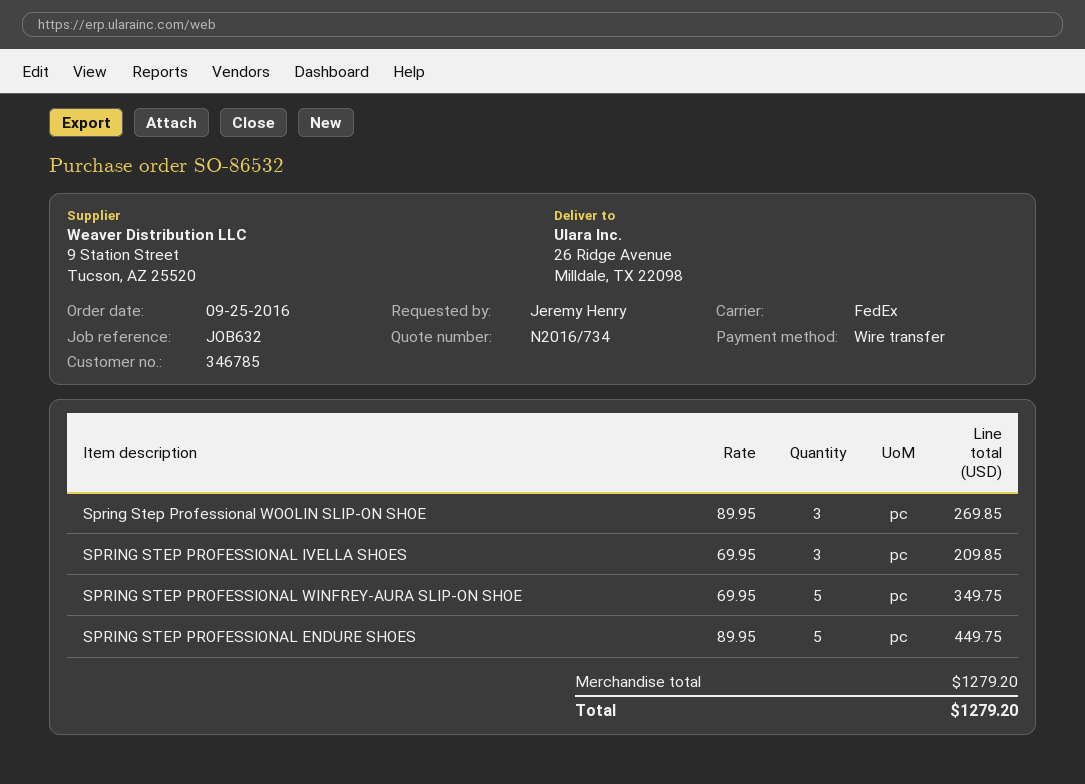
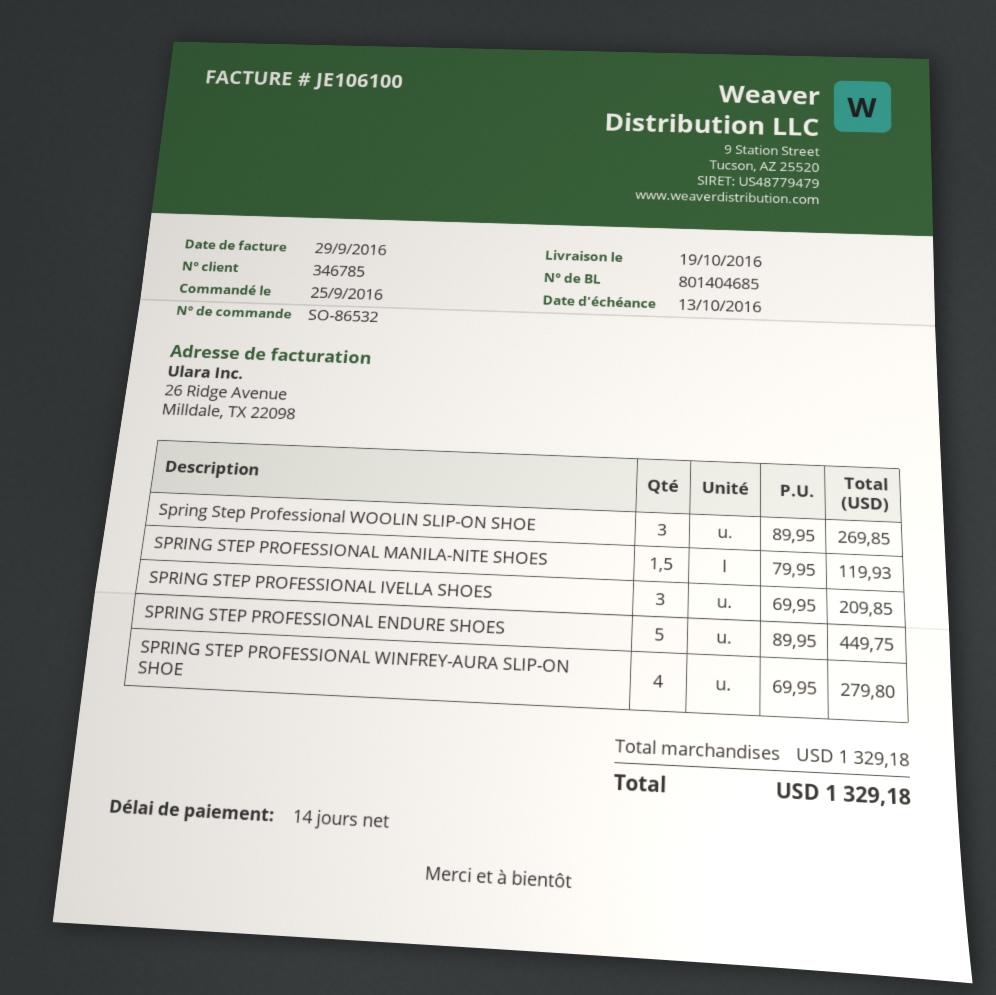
SPRING STEP PROFESSIONAL WINFREY-AURA SLIP-ON SHOE: 5 x 69.95 = 349.75 -> 4 x 69.95 = 279.80
SPRING STEP PROFESSIONAL MANILA-NITE SHOES: none -> 1.5 x 79.95 = 119.93
subtotal: 1279.20 -> 1329.18
total: 1279.20 -> 1329.18

